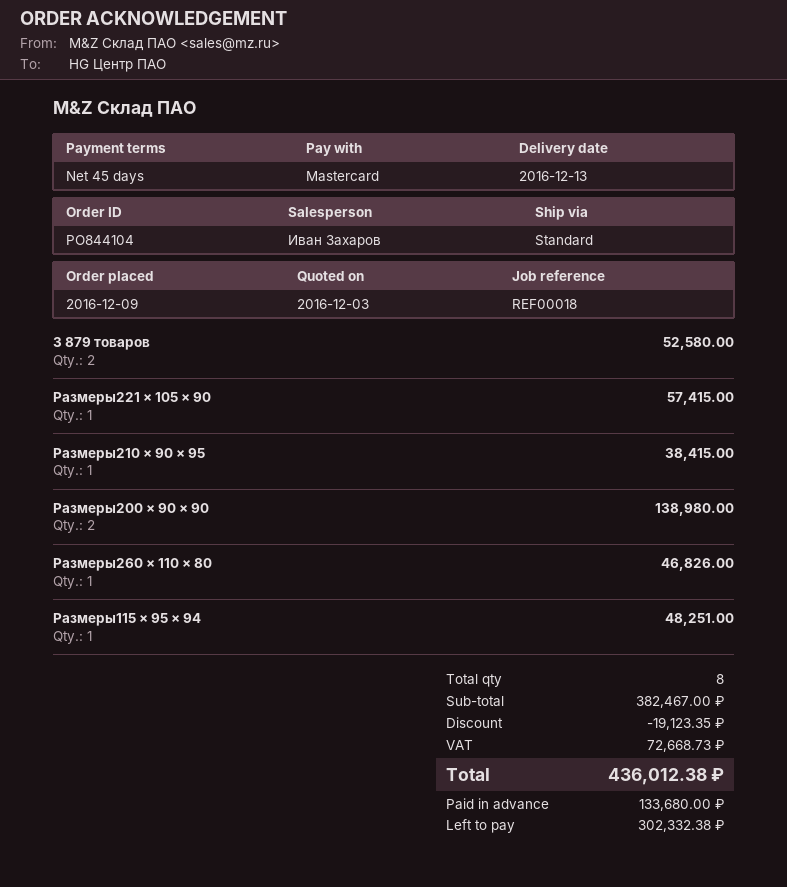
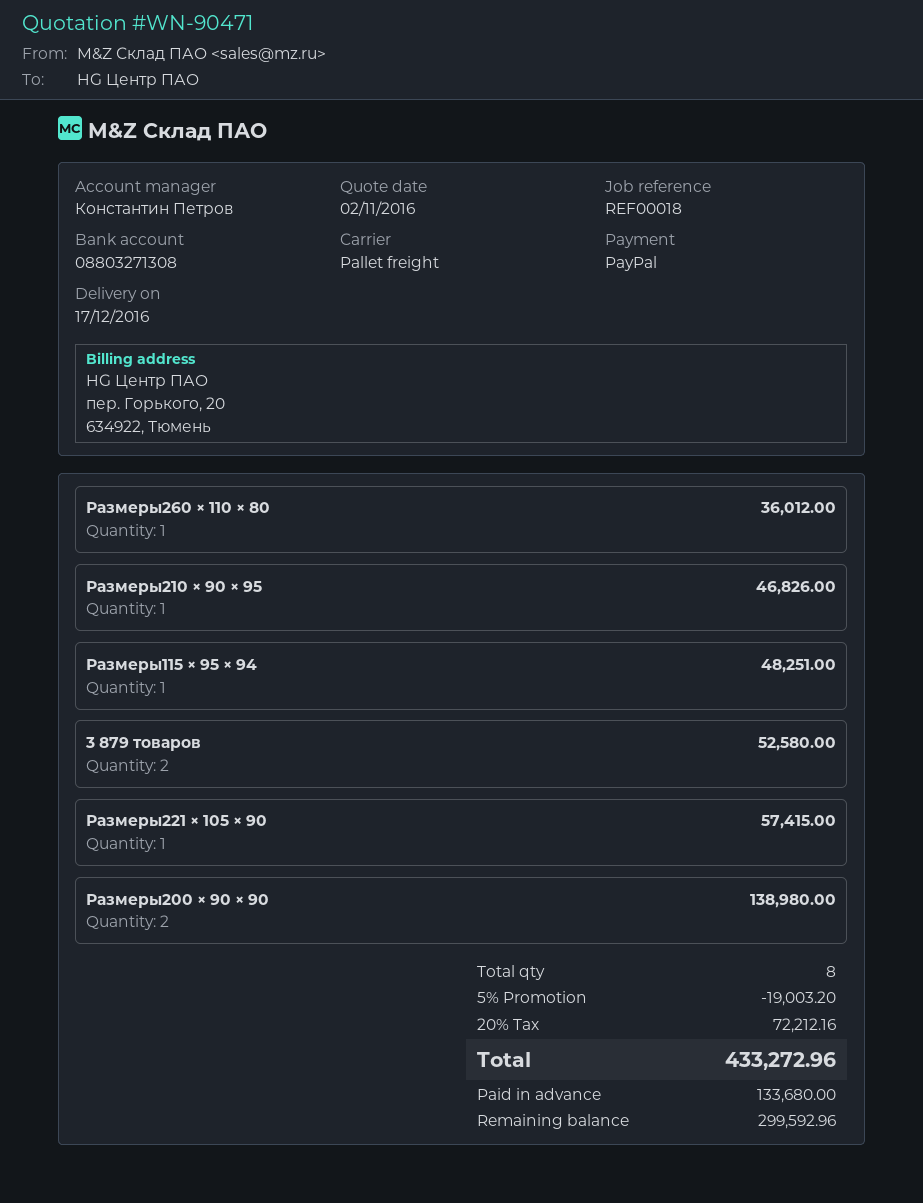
quote date: 2016-12-03 -> 2016-11-02
delivery date: 2016-12-13 -> 2016-12-17
sales rep: Иван Захаров -> Константин Петров
payment method: Mastercard -> PayPal
shipping method: standard -> pallet freight
Размеры210 × 90 × 95: 1 for 38415.00 -> 1 for 46826.00
Размеры260 × 110 × 80: 1 for 46826.00 -> 1 for 36012.00
discount: 19123.35 -> 19003.20
tax: 72668.73 -> 72212.16
total: 436012.38 -> 433272.96
balance: 302332.38 -> 299592.96

